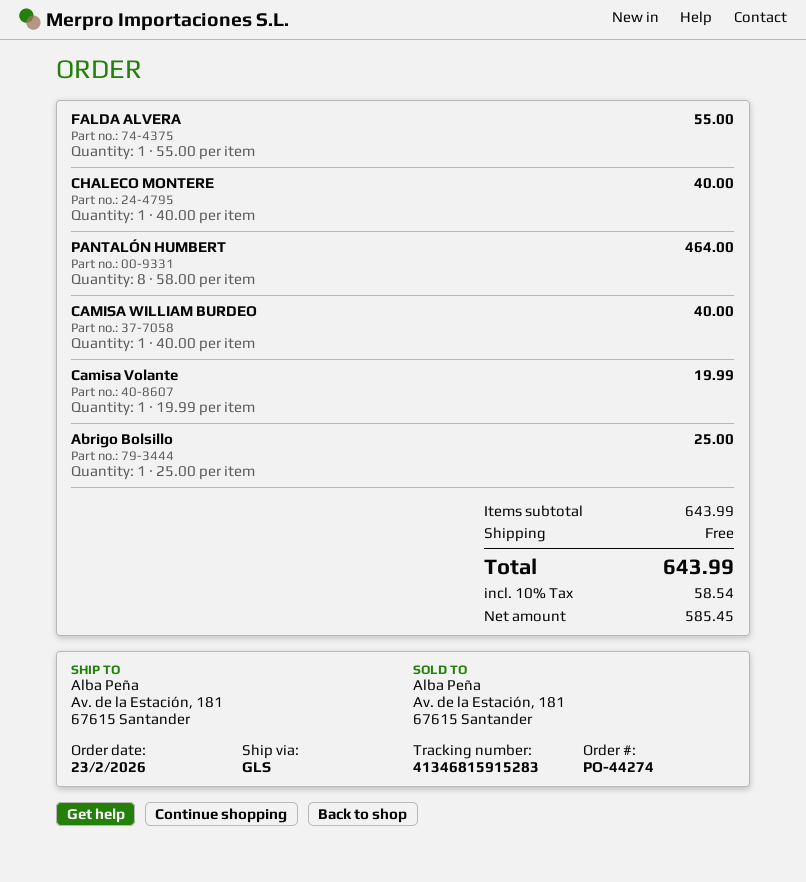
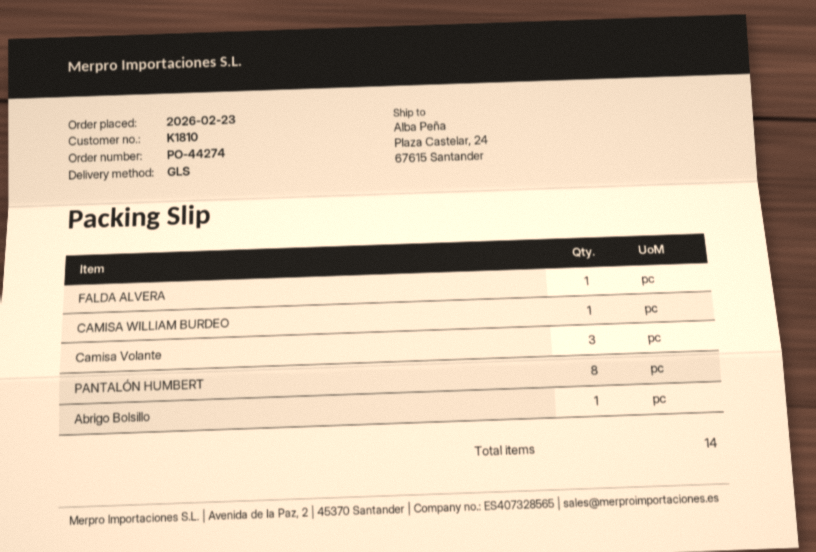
ship to: Av. de la Estación, 181, 67615 Santander -> Plaza Castelar, 24, 67615 Santander
CHALECO MONTERE: 1 -> none
Camisa Volante: 1 -> 3

